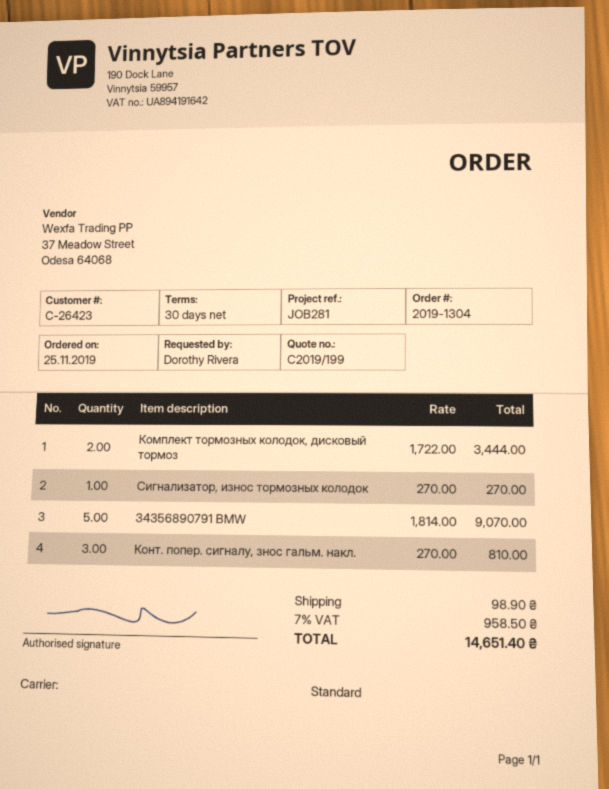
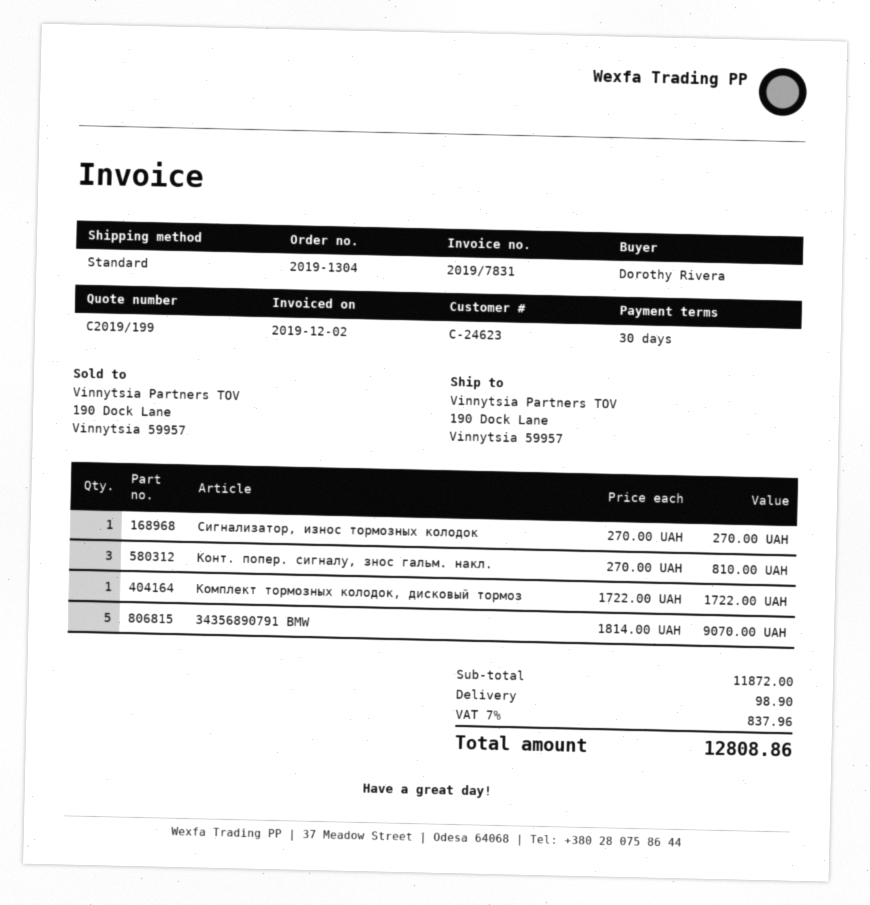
customer number: C-26423 -> C-24623
Комплект тормозных колодок, дисковый тормоз: 2 x 1722.00 = 3444.00 -> 1 x 1722.00 = 1722.00
tax: 7% = 958.50 -> 7% = 837.96
total: 14651.40 -> 12808.86

